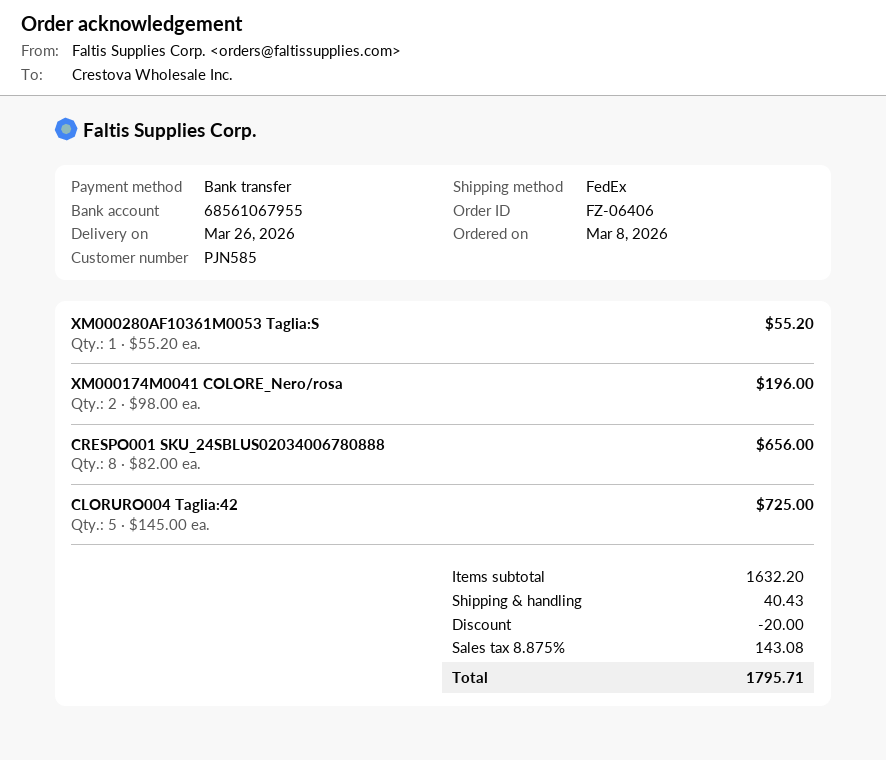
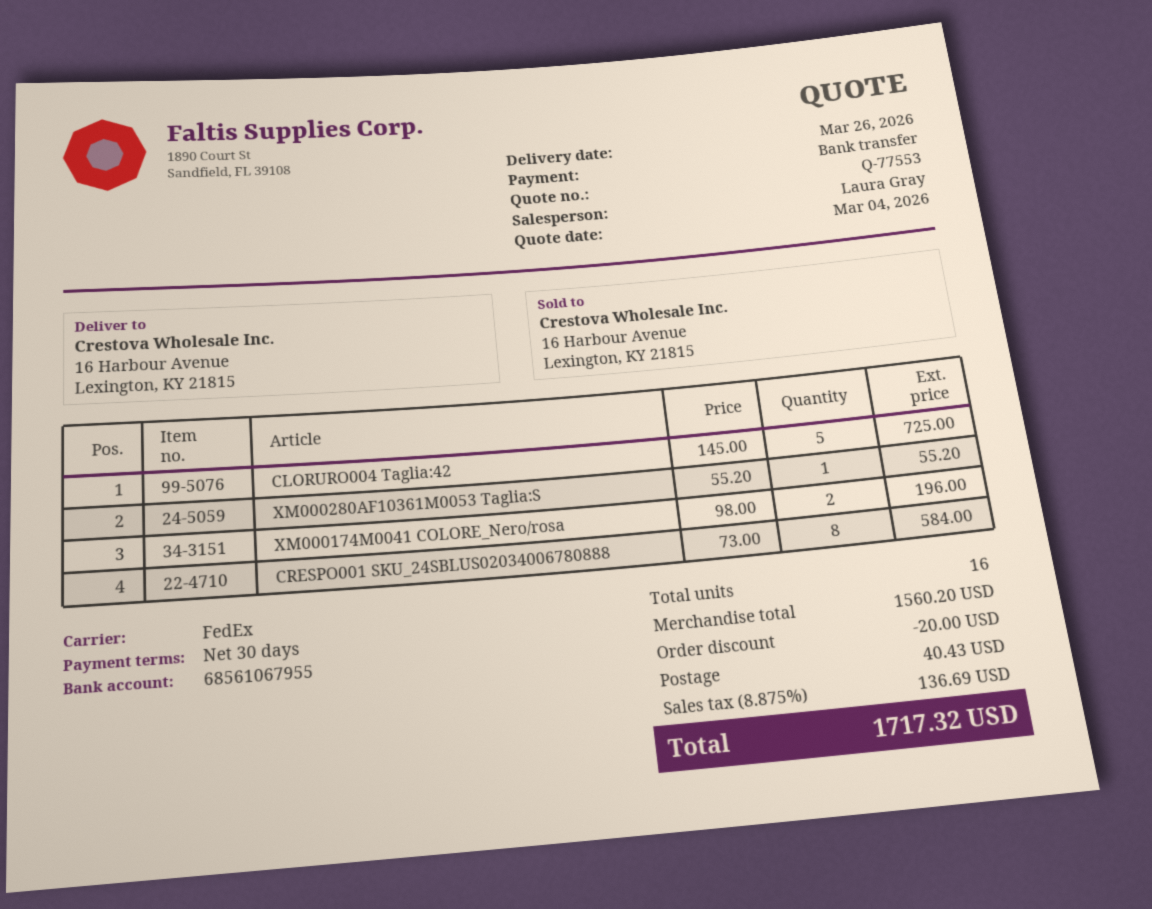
CRESPO001 SKU_24SBLUS02034006780888: 8 x 82.00 = 656.00 -> 8 x 73.00 = 584.00
subtotal: 1632.20 -> 1560.20
tax: 8.875% = 143.08 -> 8.875% = 136.69
total: 1795.71 -> 1717.32

